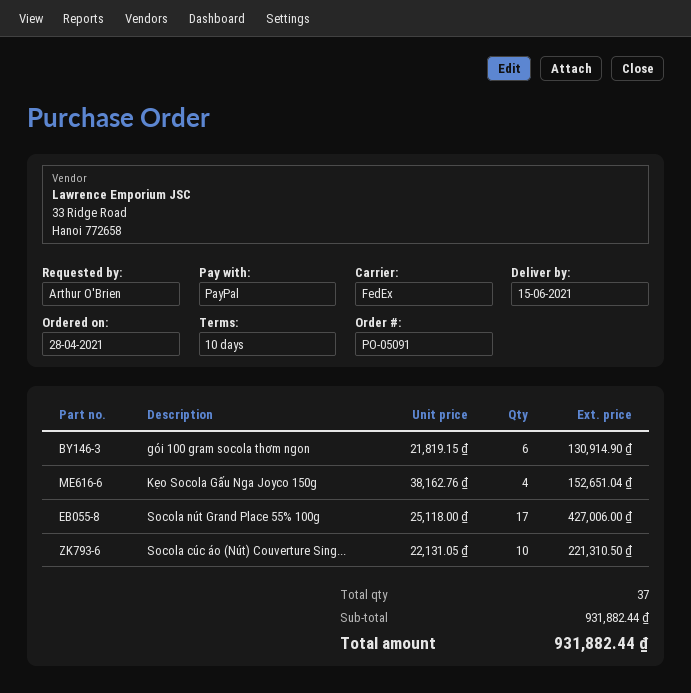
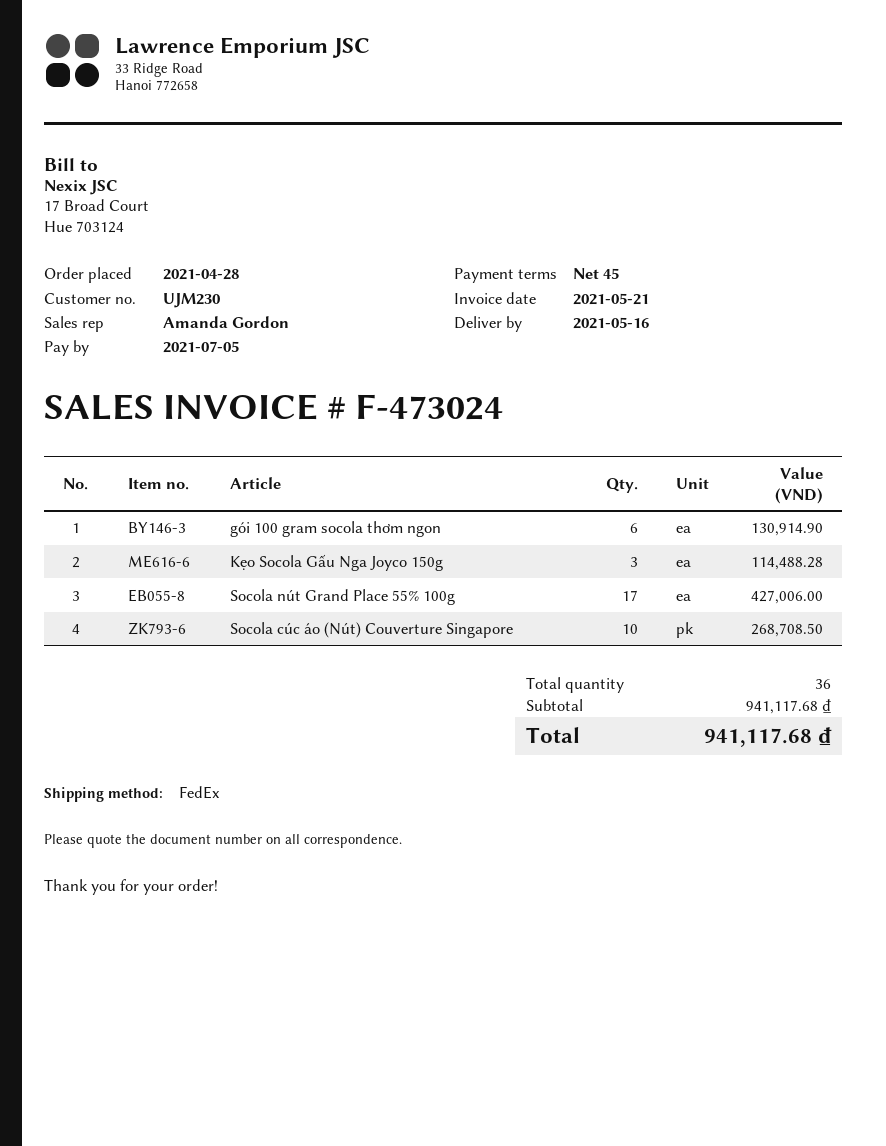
delivery date: 2021-06-15 -> 2021-05-16
payment terms: 10 days -> 45 days
Kẹo Socola Gấu Nga Joyco 150g: 4 for 152651.04 -> 3 for 114488.28
Socola cúc áo (Nút) Couverture Sing...: 10 for 221310.50 -> 10 for 268708.50
total quantity: 37 -> 36
subtotal: 931882.44 -> 941117.68
total: 931882.44 -> 941117.68

